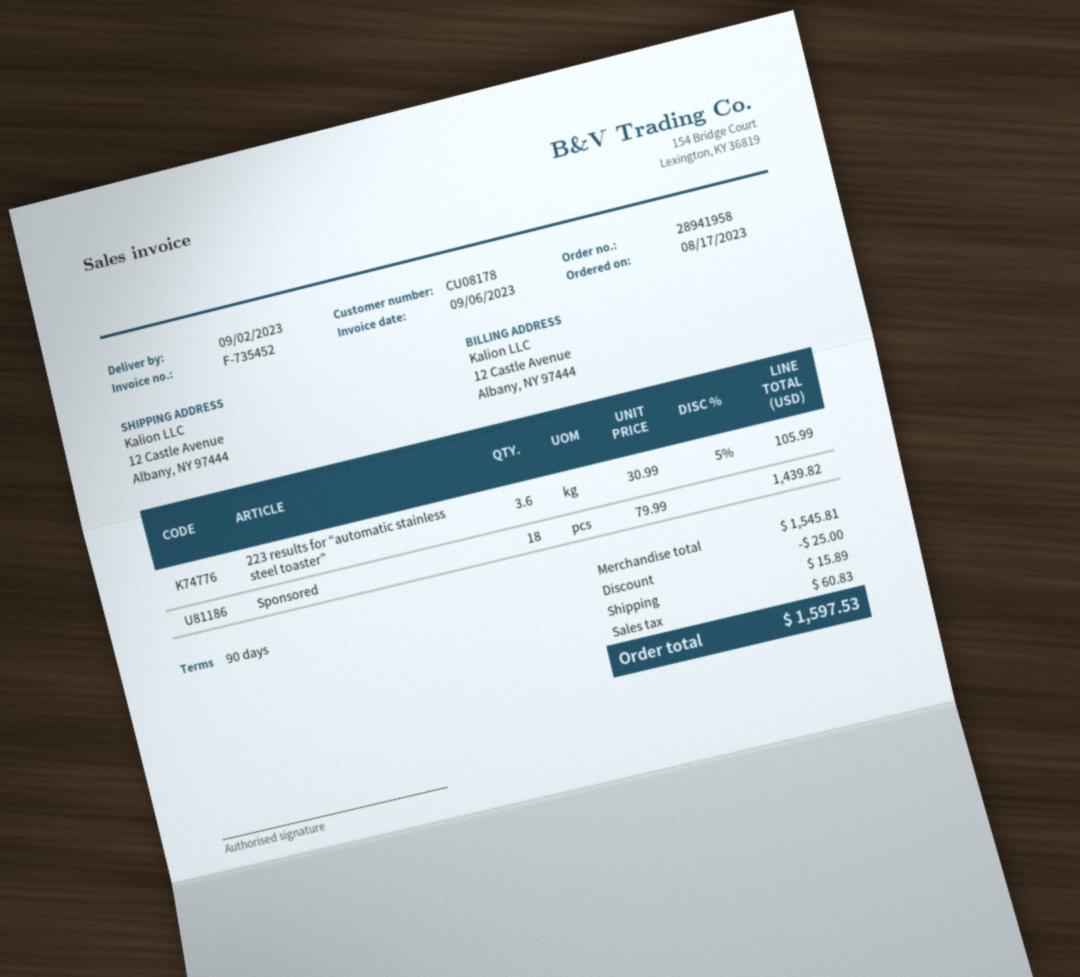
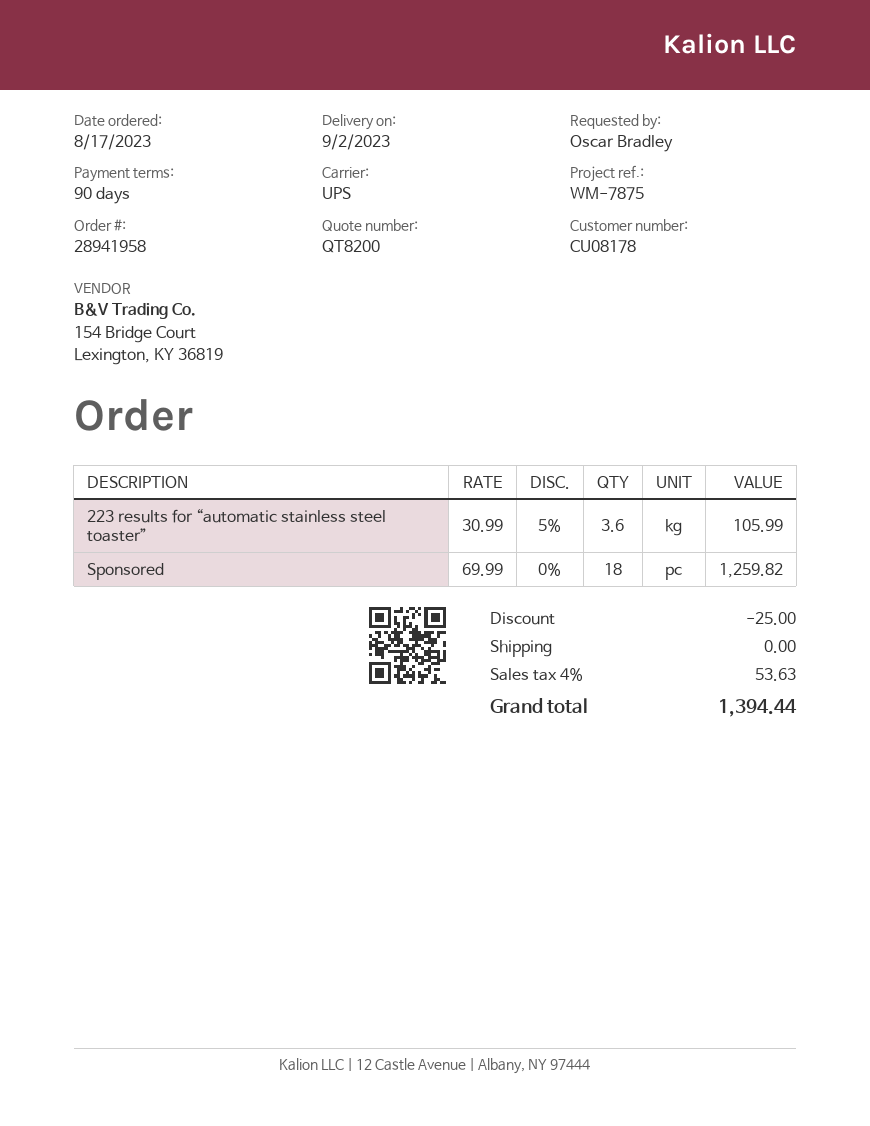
Sponsored: 18 x 79.99 = 1439.82 -> 18 x 69.99 = 1259.82
shipping: 15.89 -> 0.00
tax: 60.83 -> 53.63
total: 1597.53 -> 1394.44

